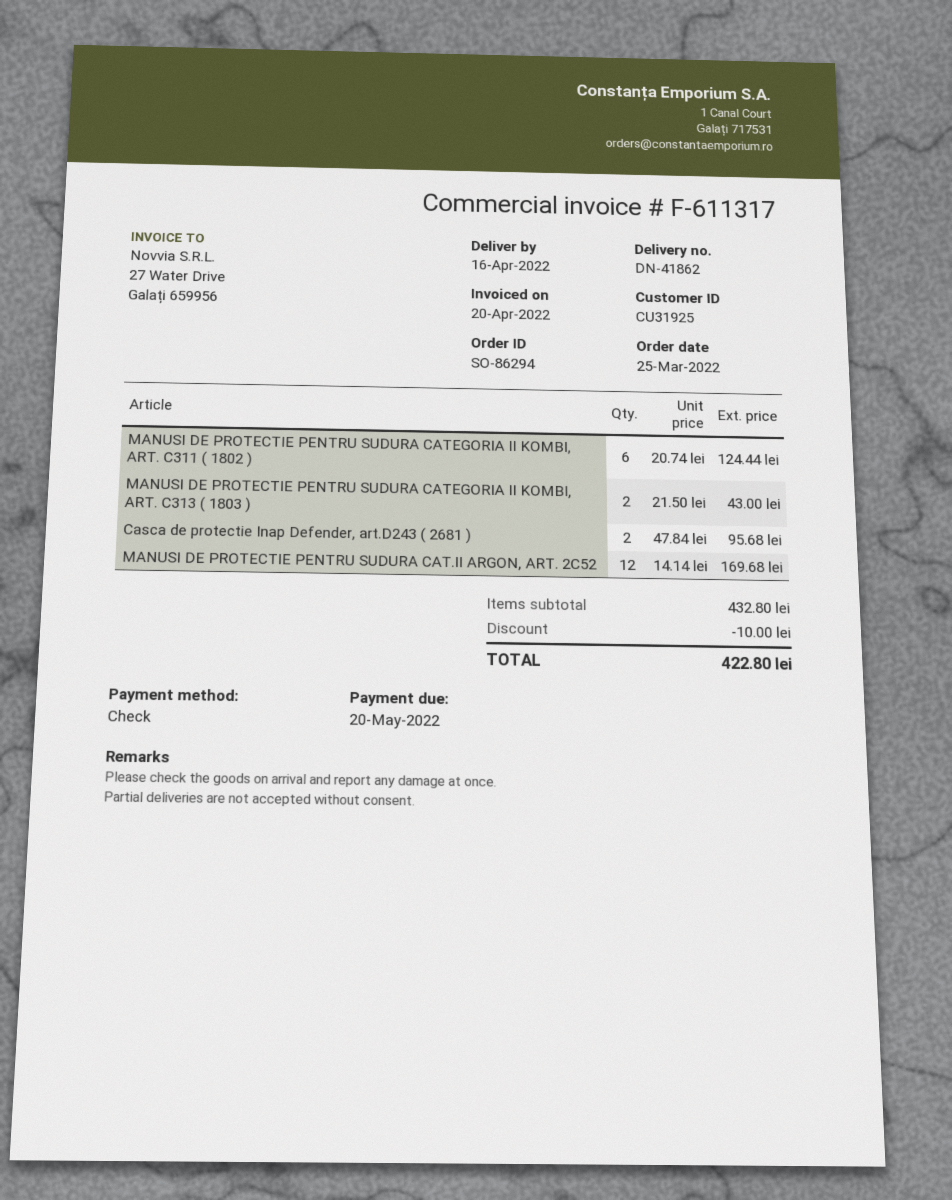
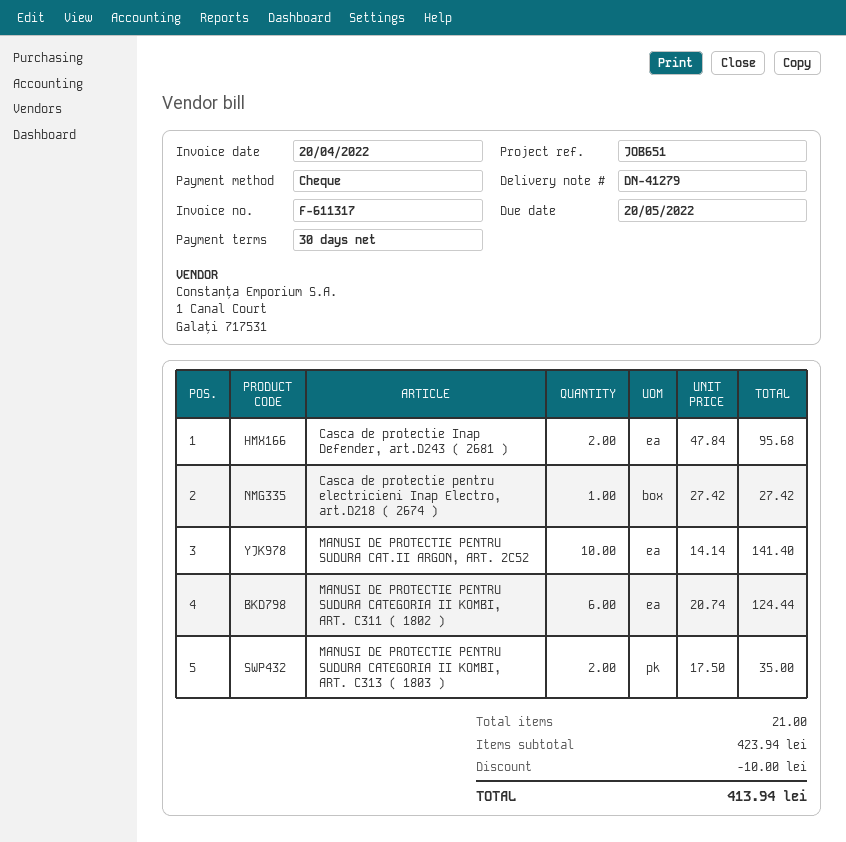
delivery note number: DN-41862 -> DN-41279
MANUSI DE PROTECTIE PENTRU SUDURA CATEGORIA II KOMBI, ART. C313 ( 1803 ): 2 x 21.50 = 43.00 -> 2 x 17.50 = 35.00
MANUSI DE PROTECTIE PENTRU SUDURA CAT.II ARGON, ART. 2C52: 12 x 14.14 = 169.68 -> 10 x 14.14 = 141.40
Casca de protectie pentru electricieni Inap Electro, art.D218 ( 2674 ): none -> 1 x 27.42 = 27.42
subtotal: 432.80 -> 423.94
total: 422.80 -> 413.94

